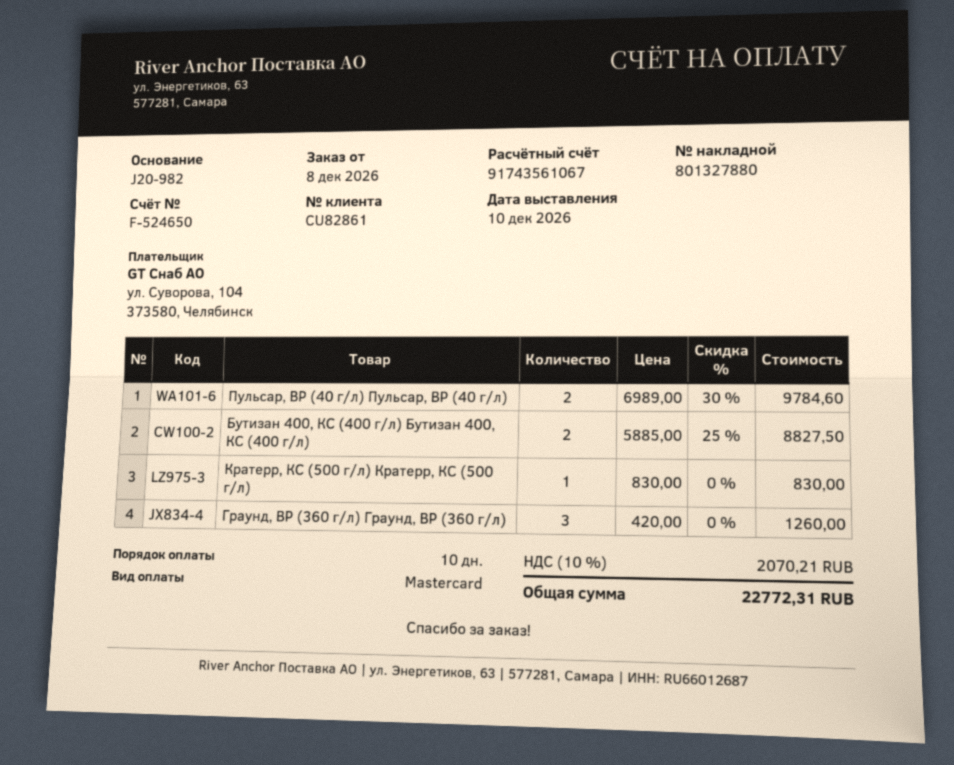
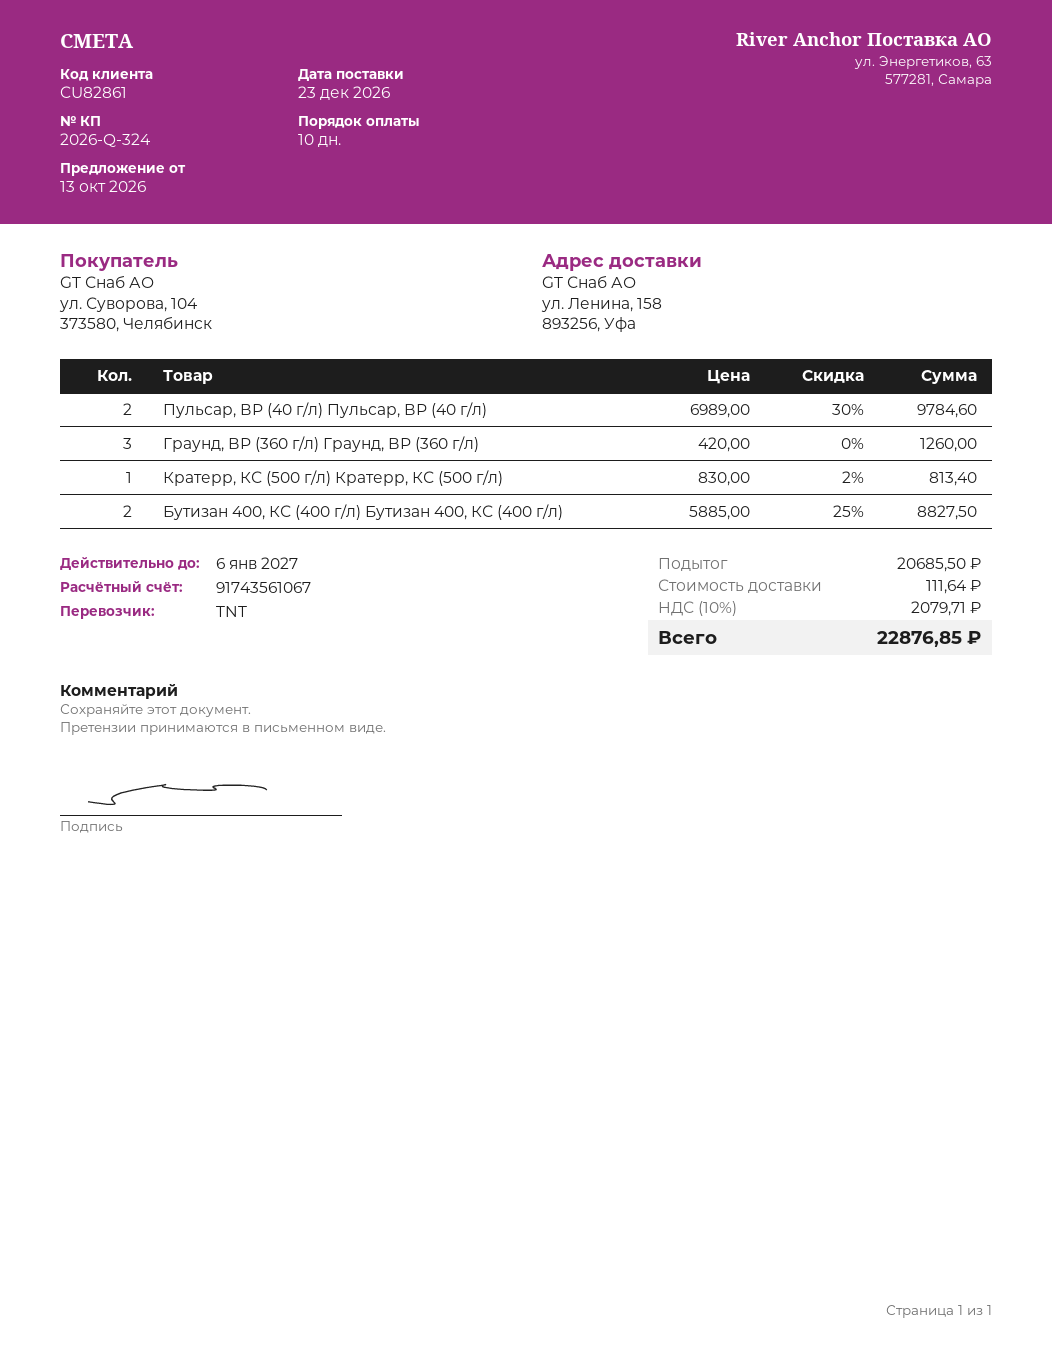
Кратерр, КС (500 г/л) Кратерр, КС (500 г/л): 1 x 830.00 = 830.00 -> 1 x 830.00 - 2% = 813.40
shipping: none -> 111.64
tax: 10% = 2070.21 -> 10% = 2079.71
total: 22772.31 -> 22876.85

